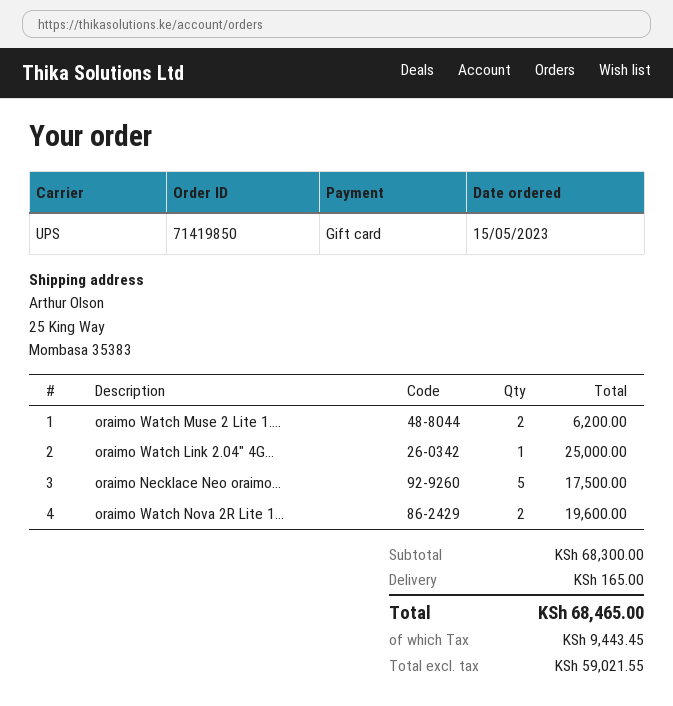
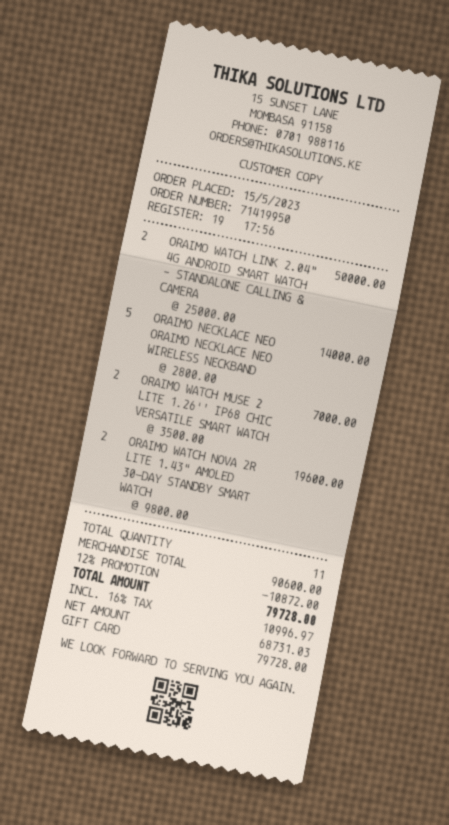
order number: 71419850 -> 71419950
oraimo Watch Muse 2 Lite 1....: 2 for 6200.00 -> 2 for 7000.00
oraimo Watch Link 2.04" 4G...: 1 for 25000.00 -> 2 for 50000.00
oraimo Necklace Neo oraimo...: 5 for 17500.00 -> 5 for 14000.00
subtotal: 68300.00 -> 90600.00
discount: none -> 12% = 10872.00
shipping: 165.00 -> none
net: 59021.55 -> 68731.03
tax: 9443.45 -> 10996.97
total: 68465.00 -> 79728.00

